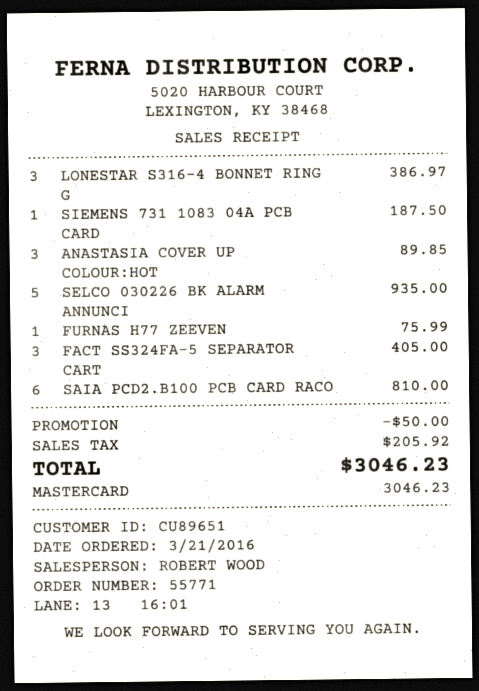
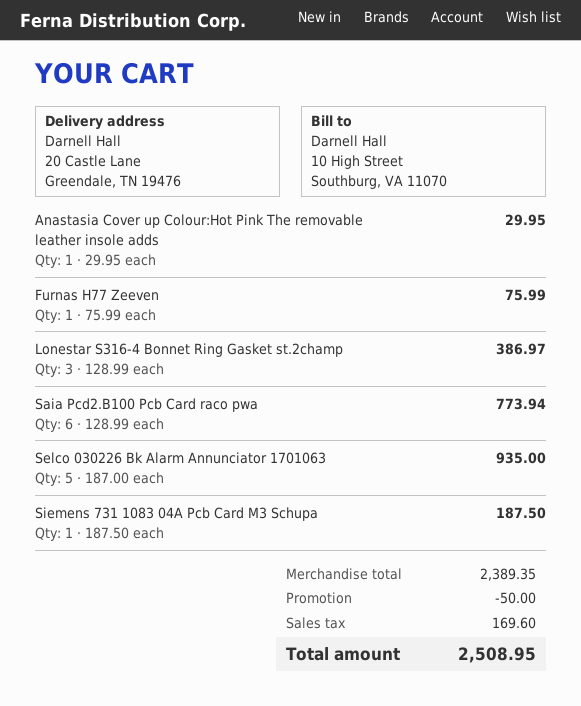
ANASTASIA COVER UP COLOUR:HOT: 3 for 89.85 -> 1 for 29.95
FACT SS324FA-5 SEPARATOR CART: 3 for 405.00 -> none
SAIA PCD2.B100 PCB CARD RACO: 6 for 810.00 -> 6 for 773.94
tax: 205.92 -> 169.60
total: 3046.23 -> 2508.95

